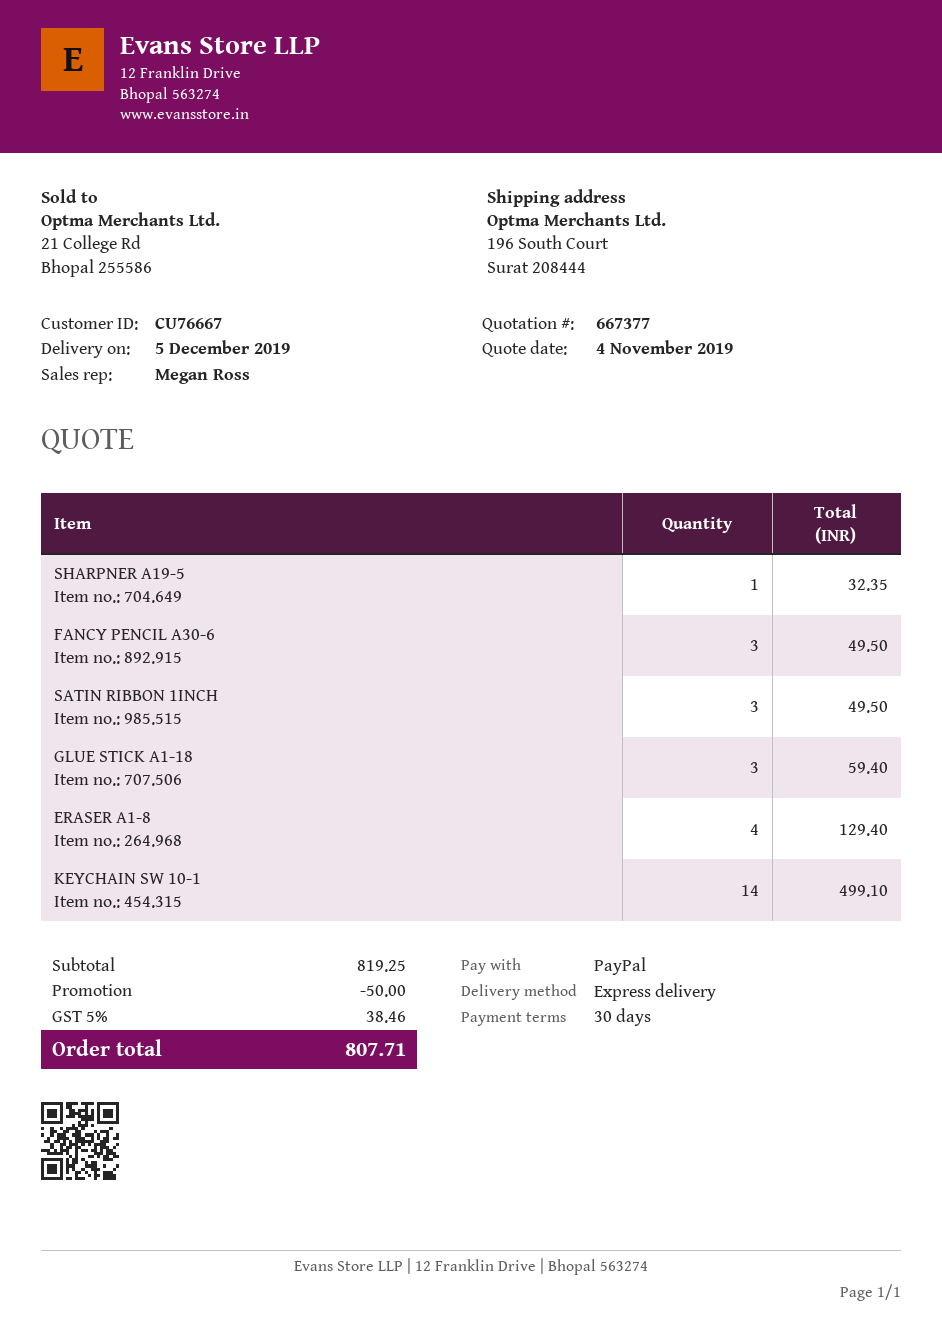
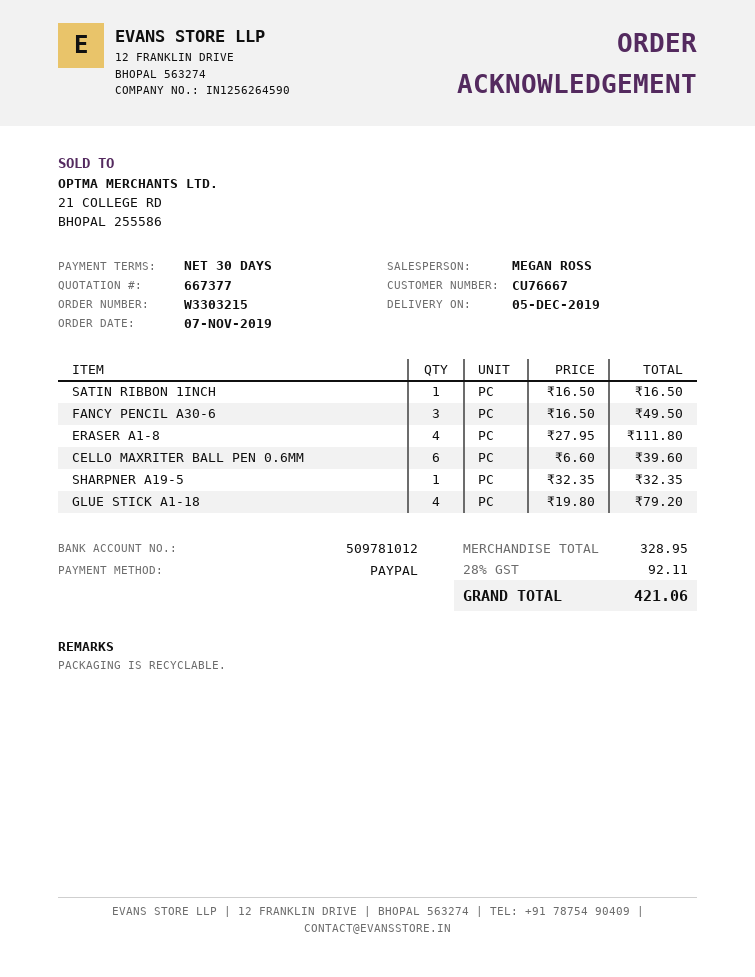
SATIN RIBBON 1INCH: 3 for 49.50 -> 1 for 16.50
GLUE STICK A1-18: 3 for 59.40 -> 4 for 79.20
ERASER A1-8: 4 for 129.40 -> 4 for 111.80
KEYCHAIN SW 10-1: 14 for 499.10 -> none
CELLO MAXRITER BALL PEN 0.6MM: none -> 6 for 39.60
subtotal: 819.25 -> 328.95
discount: 50.00 -> none
tax: 5% = 38.46 -> 28% = 92.11
total: 807.71 -> 421.06

